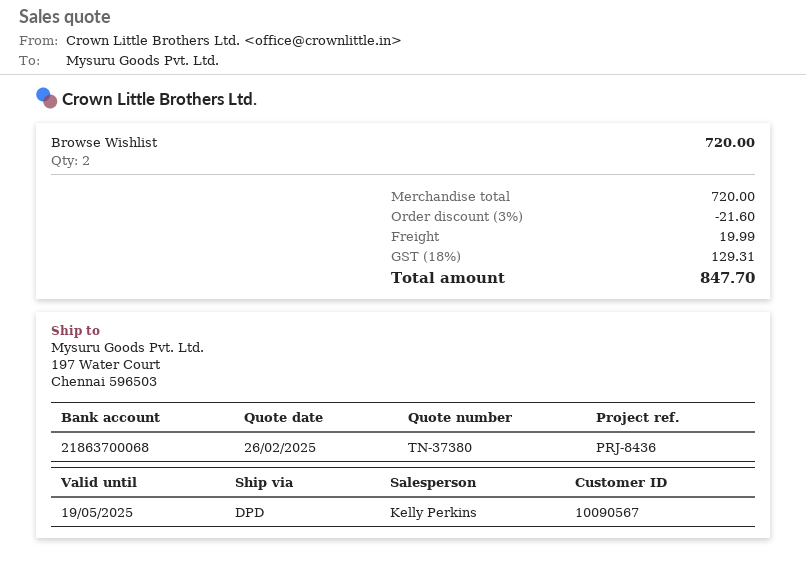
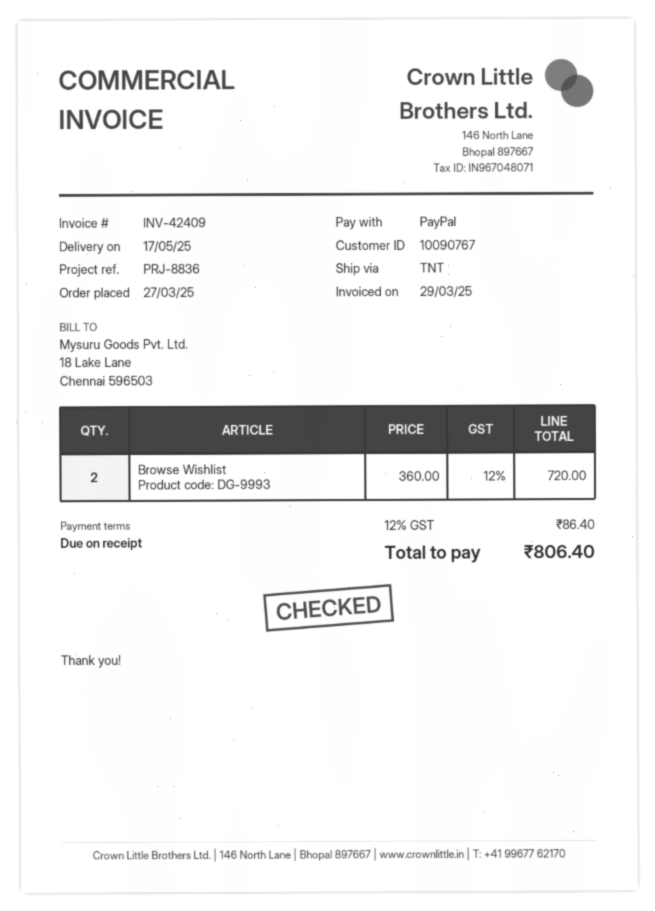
customer number: 10090567 -> 10090767
reference: PRJ-8436 -> PRJ-8836
shipping method: DPD -> TNT
discount: 3% = 21.60 -> none
shipping: 19.99 -> none
tax: 18% = 129.31 -> 12% = 86.40
total: 847.70 -> 806.40

